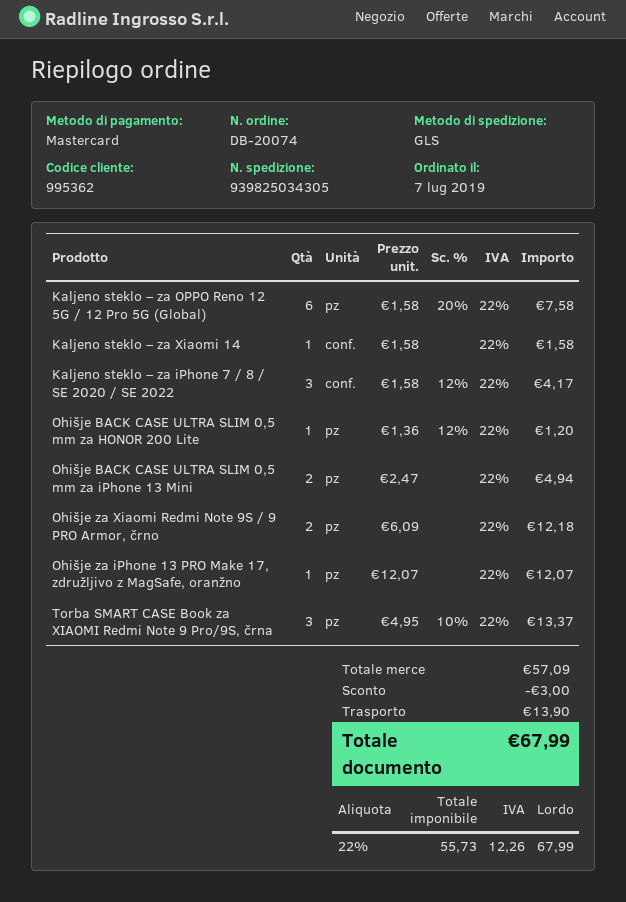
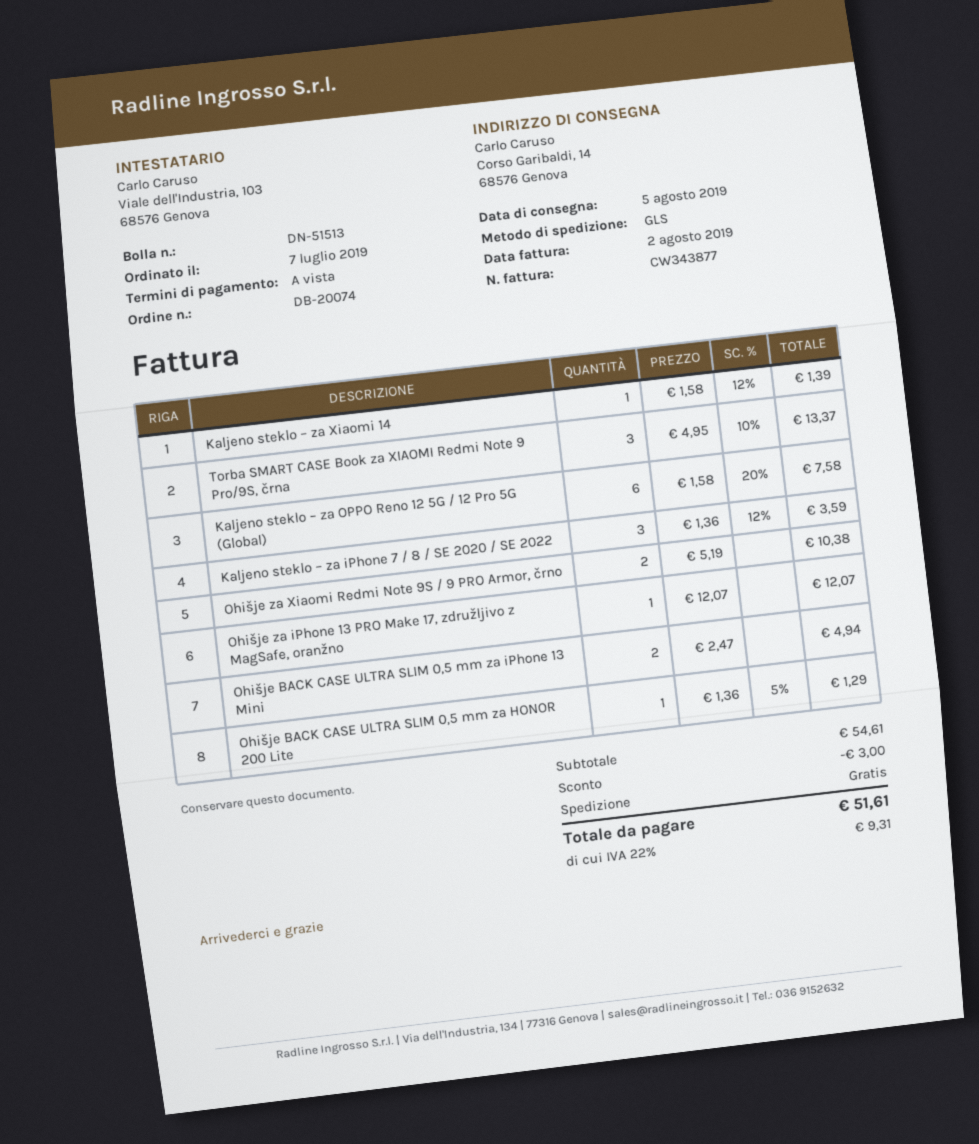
Kaljeno steklo – za Xiaomi 14: 1 x 1.58 = 1.58 -> 1 x 1.58 - 12% = 1.39
Kaljeno steklo – za iPhone 7 / 8 / SE 2020 / SE 2022: 3 x 1.58 - 12% = 4.17 -> 3 x 1.36 - 12% = 3.59
Ohišje BACK CASE ULTRA SLIM 0,5 mm za HONOR 200 Lite: 1 x 1.36 - 12% = 1.20 -> 1 x 1.36 - 5% = 1.29
Ohišje za Xiaomi Redmi Note 9S / 9 PRO Armor, črno: 2 x 6.09 = 12.18 -> 2 x 5.19 = 10.38
subtotal: 57.09 -> 54.61
shipping: 13.90 -> 0.00
tax: 22% = 12.26 -> 22% = 9.31
total: 67.99 -> 51.61

